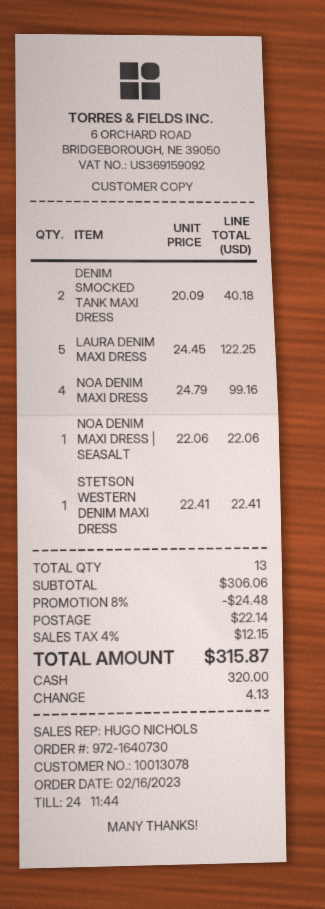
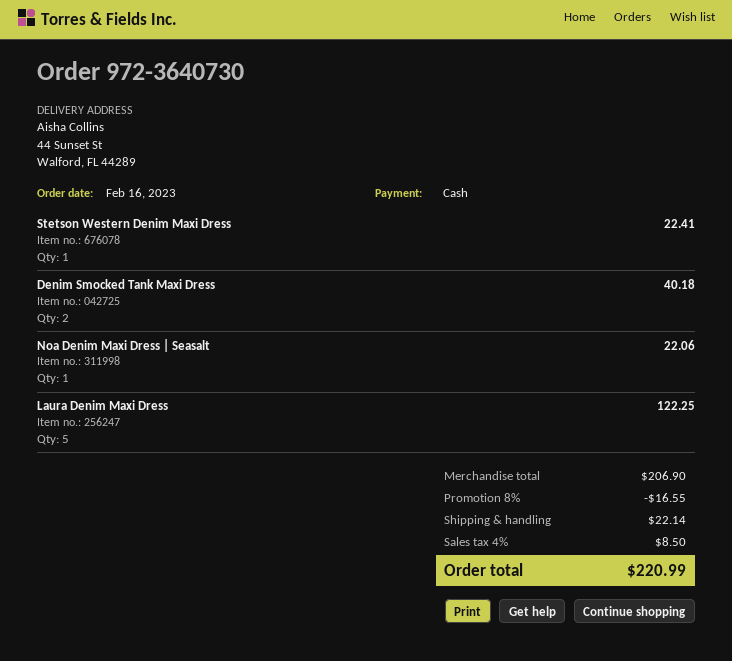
order number: 972-1640730 -> 972-3640730
NOA DENIM MAXI DRESS: 4 for 99.16 -> none
subtotal: 306.06 -> 206.90
discount: 8% = 24.48 -> 8% = 16.55
tax: 4% = 12.15 -> 4% = 8.50
total: 315.87 -> 220.99

